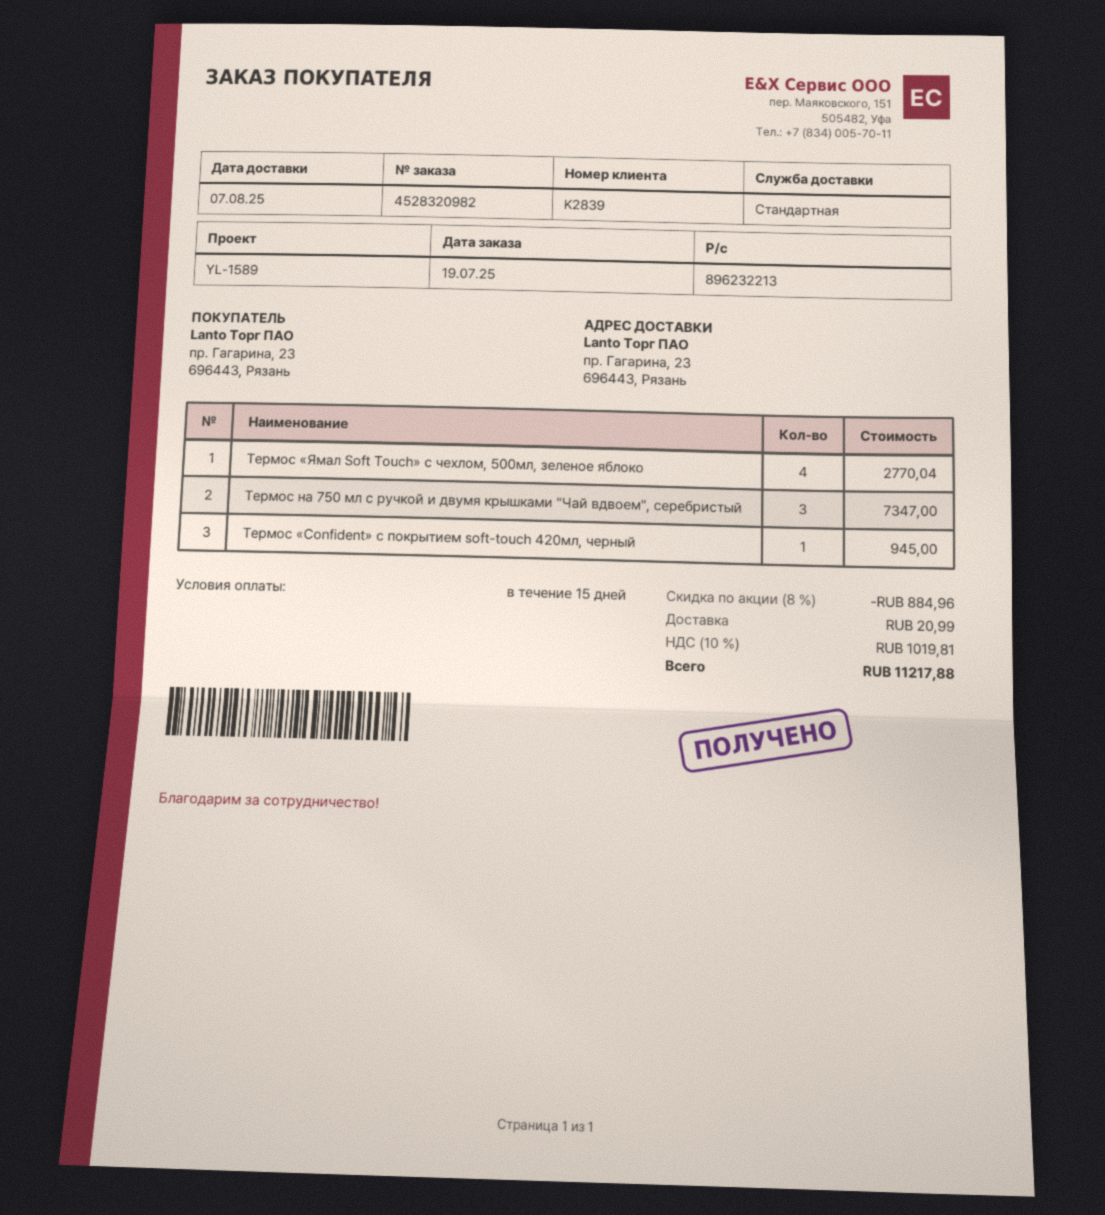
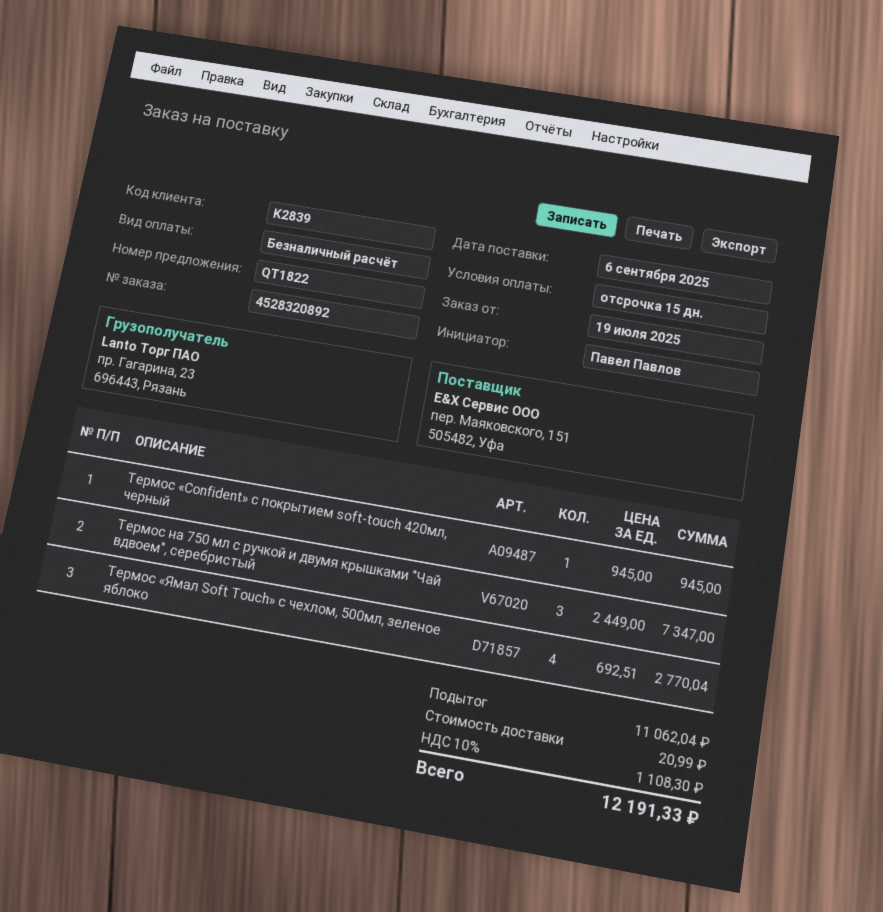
order number: 4528320982 -> 4528320892
delivery date: 2025-08-07 -> 2025-09-06
discount: 8% = 884.96 -> none
tax: 10% = 1019.81 -> 10% = 1108.30
total: 11217.88 -> 12191.33

